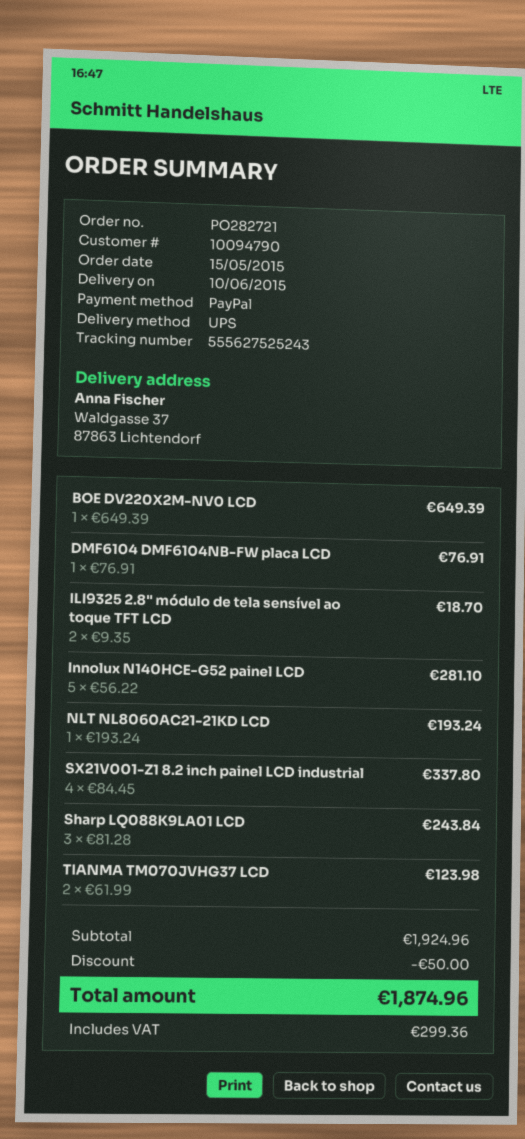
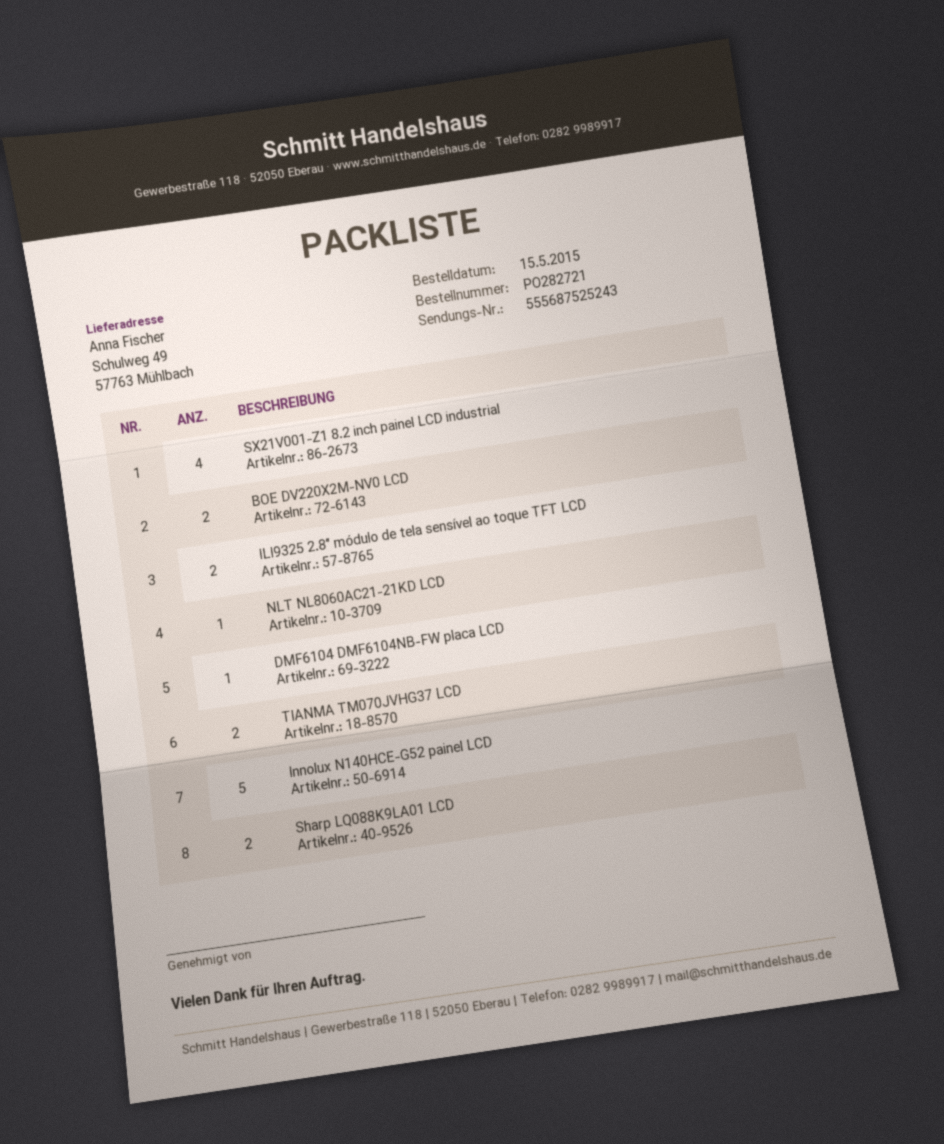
tracking number: 555627525243 -> 555687525243
ship to: Waldgasse 37, 87863 Lichtendorf -> Schulweg 49, 57763 Mühlbach
BOE DV220X2M-NV0 LCD: 1 -> 2
Sharp LQ088K9LA01 LCD: 3 -> 2

